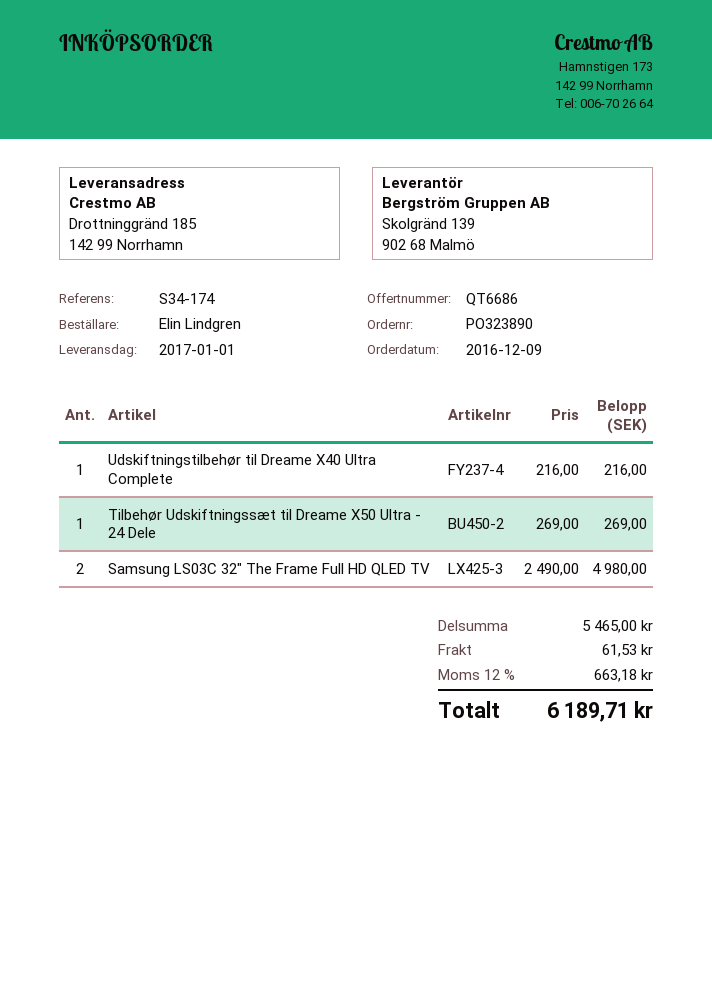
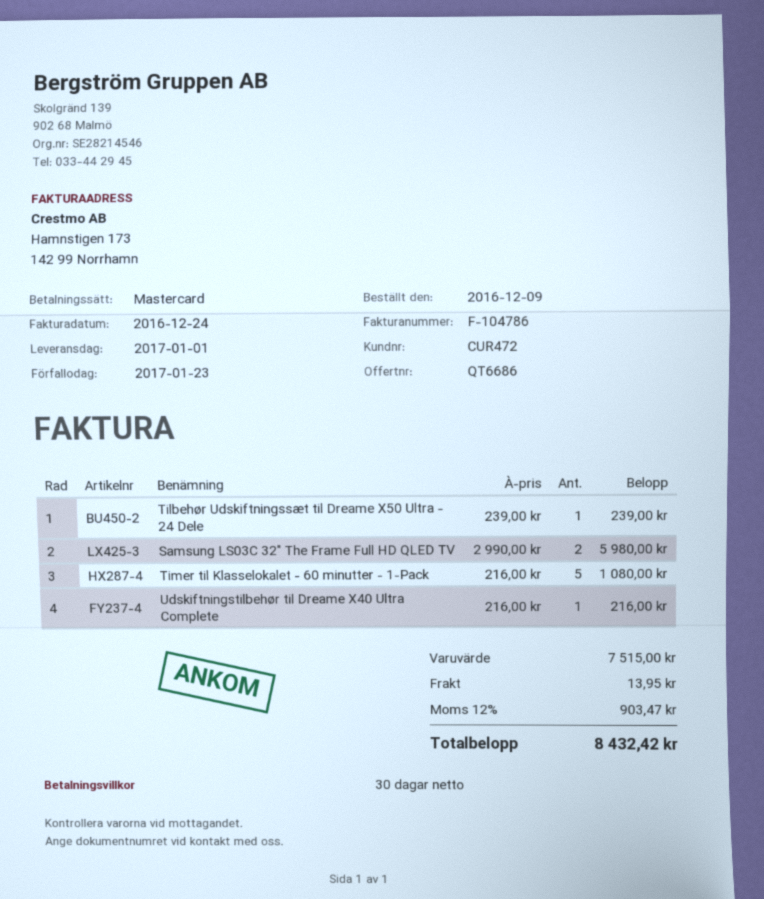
Tilbehør Udskiftningssæt til Dreame X50 Ultra - 24 Dele: 1 x 269.00 = 269.00 -> 1 x 239.00 = 239.00
Samsung LS03C 32" The Frame Full HD QLED TV: 2 x 2490.00 = 4980.00 -> 2 x 2990.00 = 5980.00
Timer til Klasselokalet - 60 minutter - 1-Pack: none -> 5 x 216.00 = 1080.00
subtotal: 5465.00 -> 7515.00
shipping: 61.53 -> 13.95
tax: 12% = 663.18 -> 12% = 903.47
total: 6189.71 -> 8432.42

